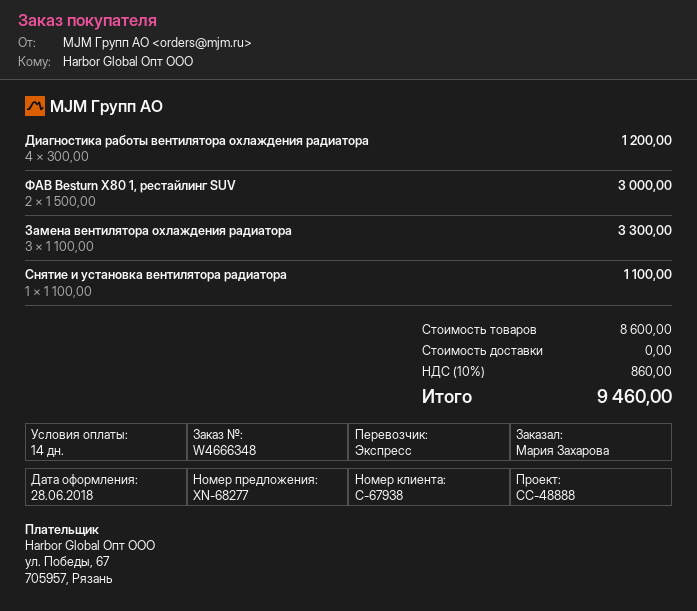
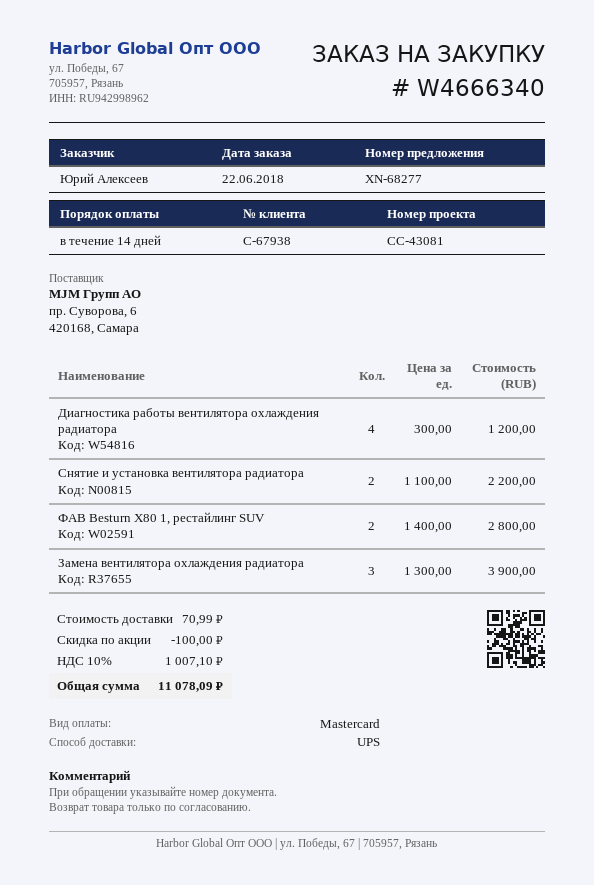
order number: W4666348 -> W4666340
order date: 2018-06-28 -> 2018-06-22
reference: CC-48888 -> CC-43081
ordered by: Мария Захарова -> Юрий Алексеев
shipping method: express -> UPS
ФАВ Besturn X80 1, рестайлинг SUV: 2 x 1500.00 = 3000.00 -> 2 x 1400.00 = 2800.00
Замена вентилятора охлаждения радиатора: 3 x 1100.00 = 3300.00 -> 3 x 1300.00 = 3900.00
Снятие и установка вентилятора радиатора: 1 x 1100.00 = 1100.00 -> 2 x 1100.00 = 2200.00
discount: none -> 100.00
shipping: 0.00 -> 70.99
tax: 10% = 860.00 -> 10% = 1007.10
total: 9460.00 -> 11078.09

